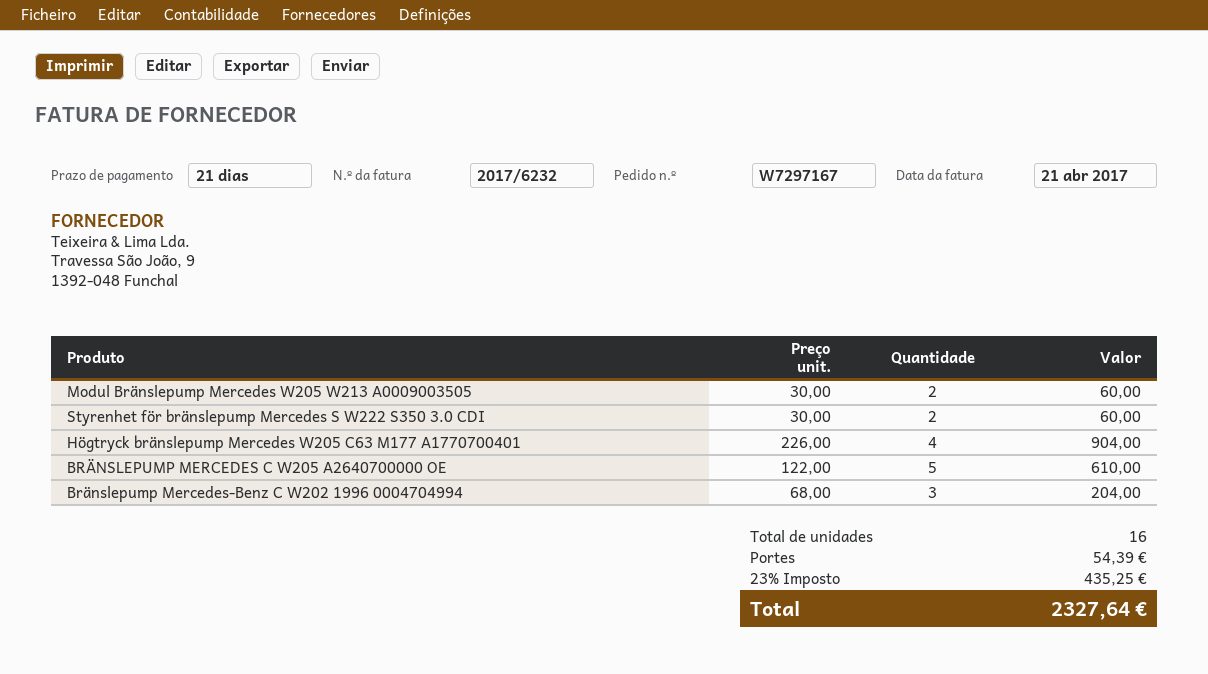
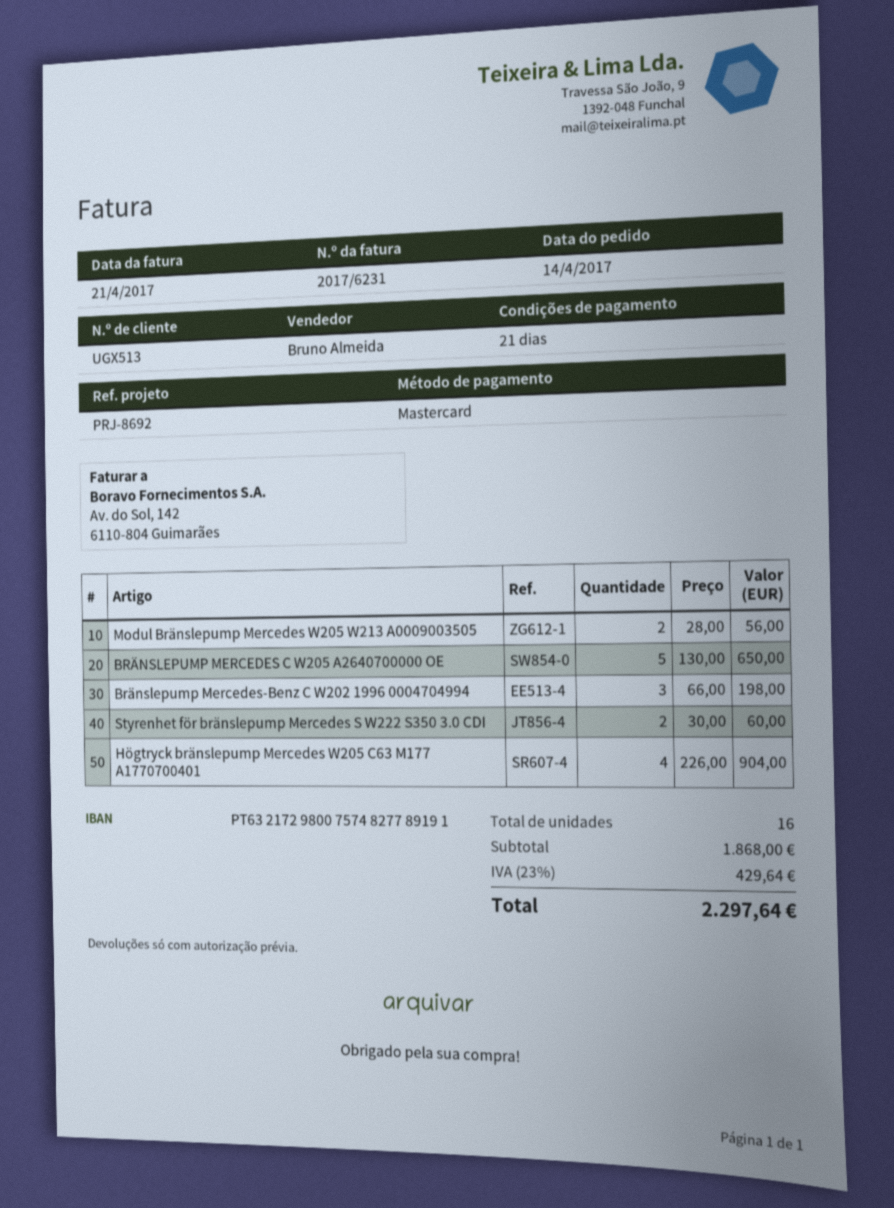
invoice number: 2017/6232 -> 2017/6231
Modul Bränslepump Mercedes W205 W213 A0009003505: 2 x 30.00 = 60.00 -> 2 x 28.00 = 56.00
BRÄNSLEPUMP MERCEDES C W205 A2640700000 OE: 5 x 122.00 = 610.00 -> 5 x 130.00 = 650.00
Bränslepump Mercedes-Benz C W202 1996 0004704994: 3 x 68.00 = 204.00 -> 3 x 66.00 = 198.00
shipping: 54.39 -> none
tax: 23% = 435.25 -> 23% = 429.64
total: 2327.64 -> 2297.64

